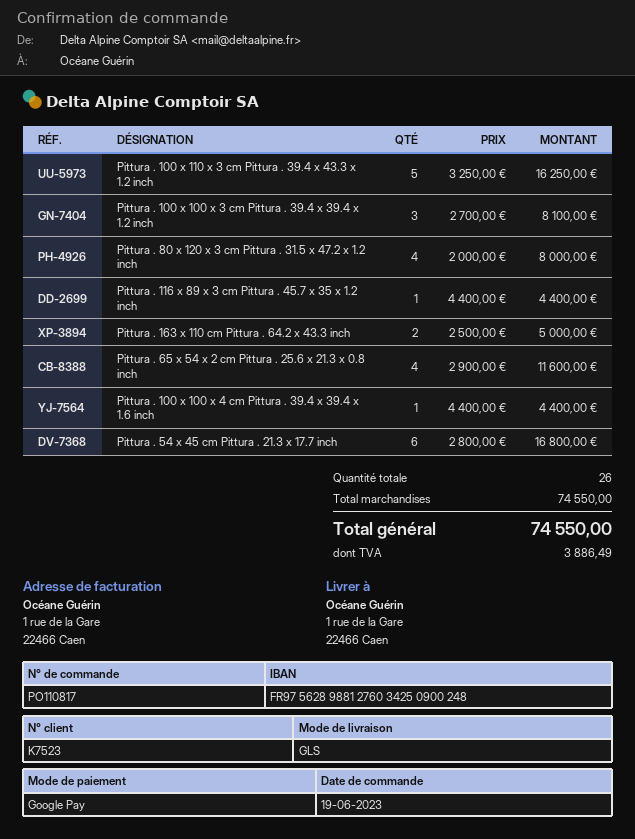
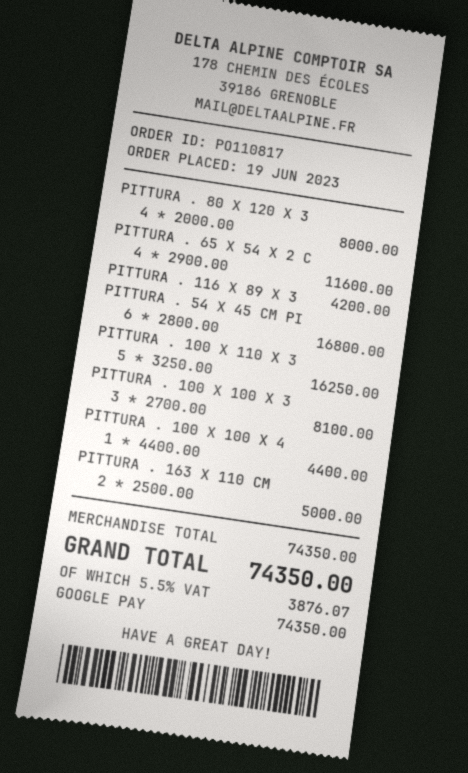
Pittura . 116 x 89 x 3 cm Pittura . 45.7 x 35 x 1.2 inch: 1 x 4400.00 = 4400.00 -> 1 x 4200.00 = 4200.00
subtotal: 74550.00 -> 74350.00
tax: 3886.49 -> 3876.07
total: 74550.00 -> 74350.00

